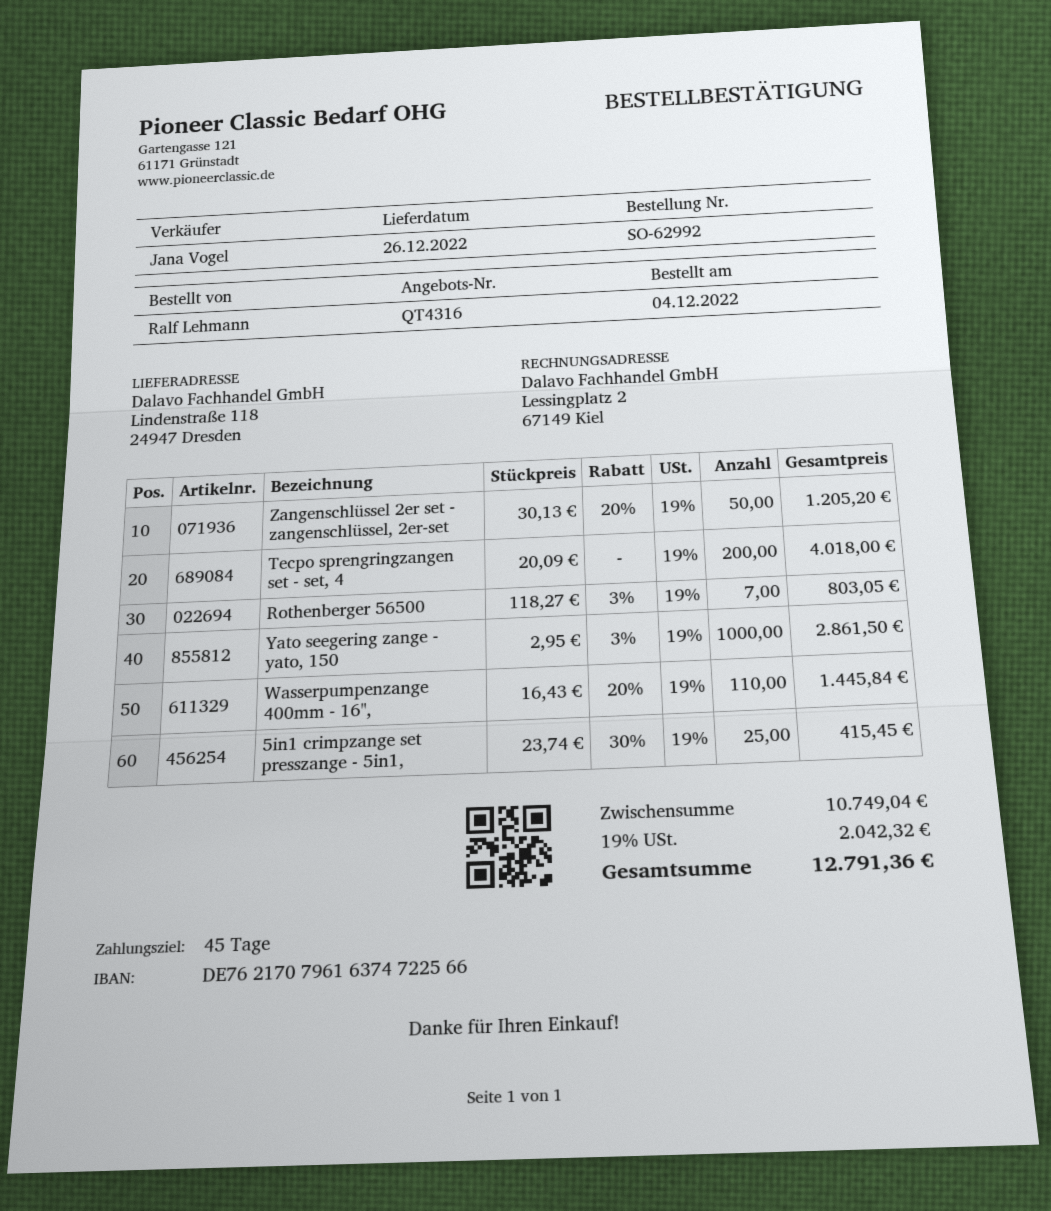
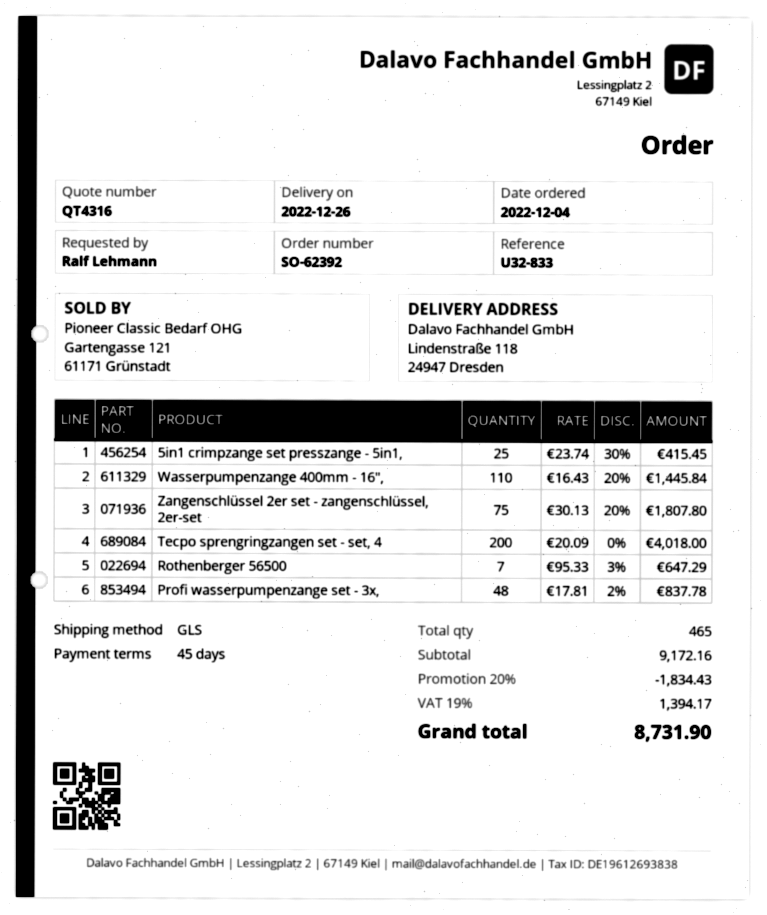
order number: SO-62992 -> SO-62392
Zangenschlüssel 2er set - zangenschlüssel, 2er-set: 50 x 30.13 - 20% = 1205.20 -> 75 x 30.13 - 20% = 1807.80
Rothenberger 56500: 7 x 118.27 - 3% = 803.05 -> 7 x 95.33 - 3% = 647.29
Yato seegering zange - yato, 150: 1000 x 2.95 - 3% = 2861.50 -> none
Profi wasserpumpenzange set - 3x,: none -> 48 x 17.81 - 2% = 837.78
subtotal: 10749.04 -> 9172.16
discount: none -> 20% = 1834.43
tax: 19% = 2042.32 -> 19% = 1394.17
total: 12791.36 -> 8731.90

